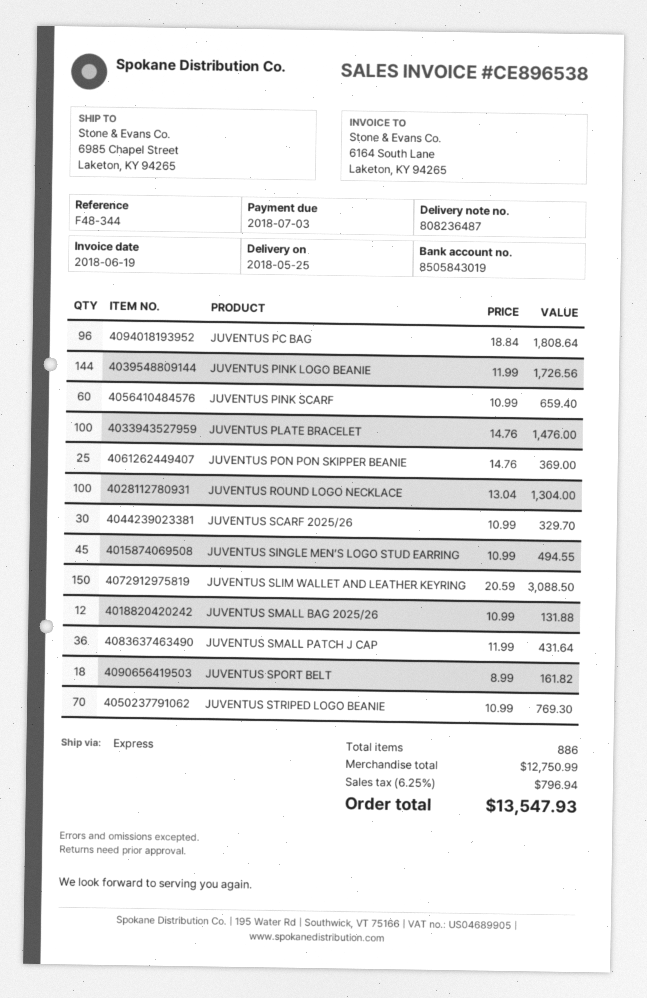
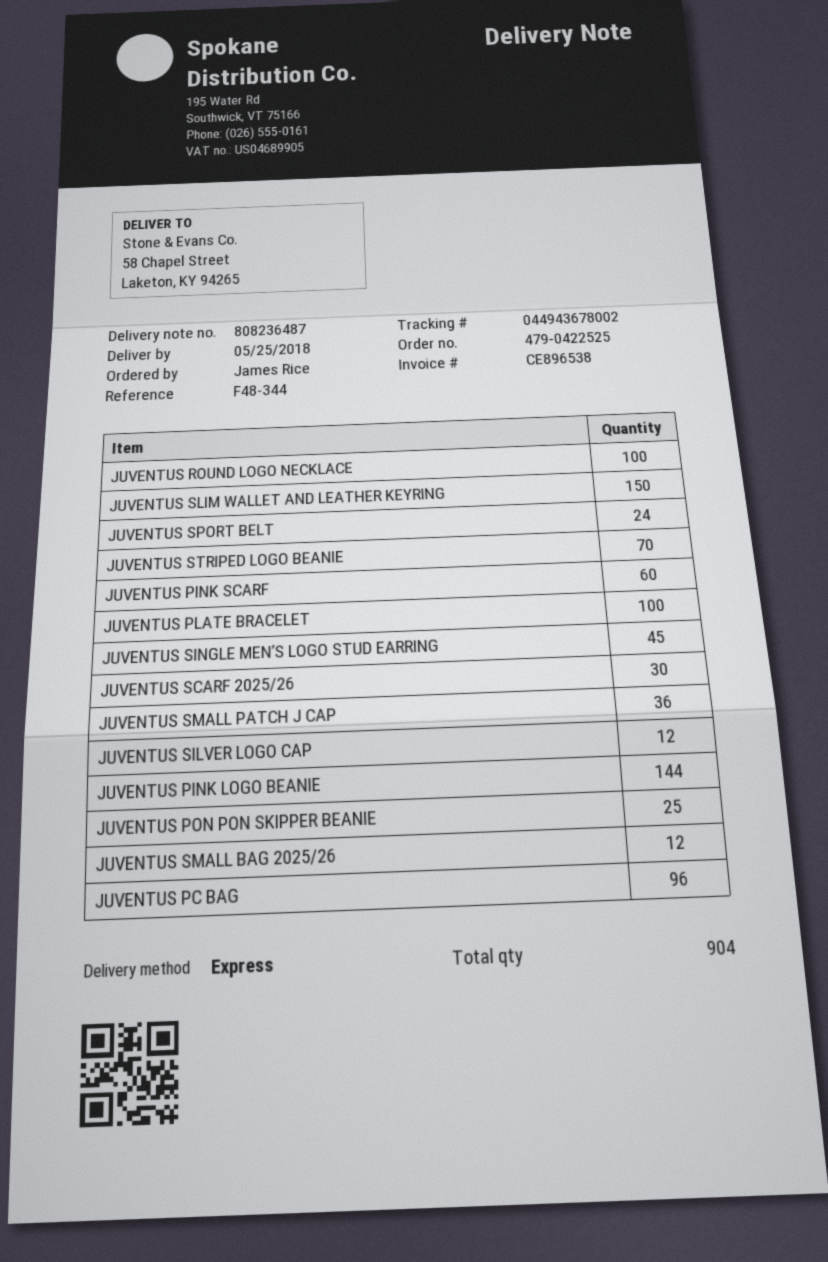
ship to: 6985 Chapel Street, Laketon, KY 94265 -> 58 Chapel Street, Laketon, KY 94265
JUVENTUS SPORT BELT: 18 -> 24
JUVENTUS SILVER LOGO CAP: none -> 12
total quantity: 886 -> 904

